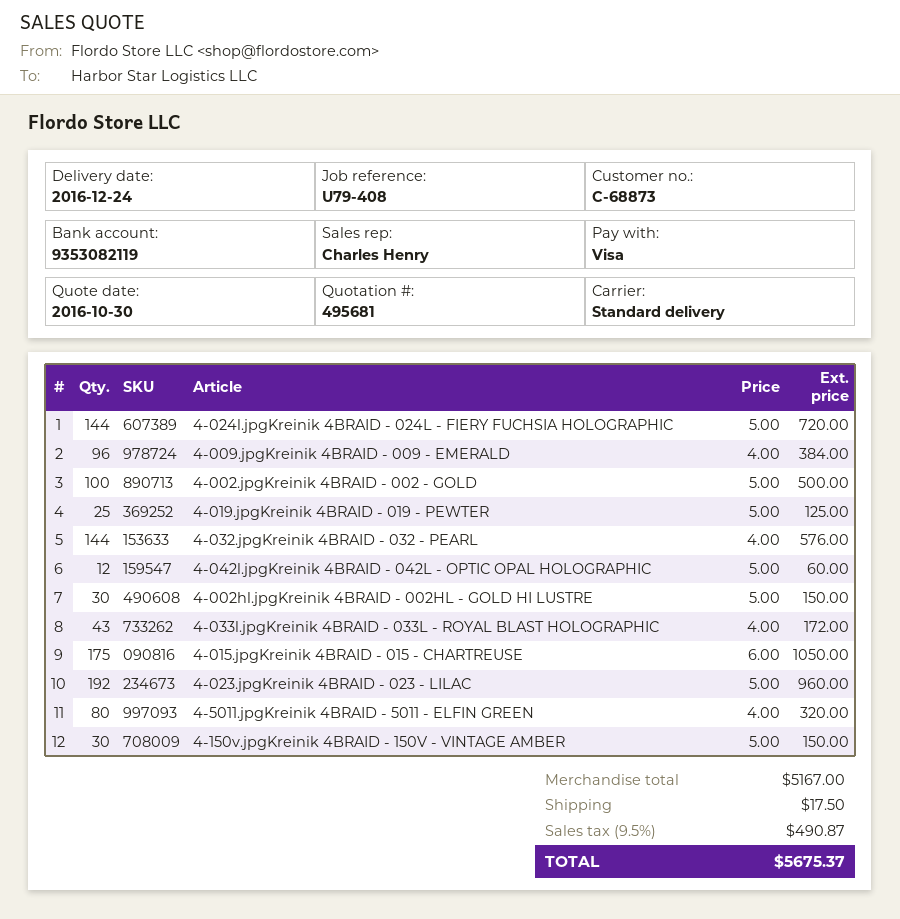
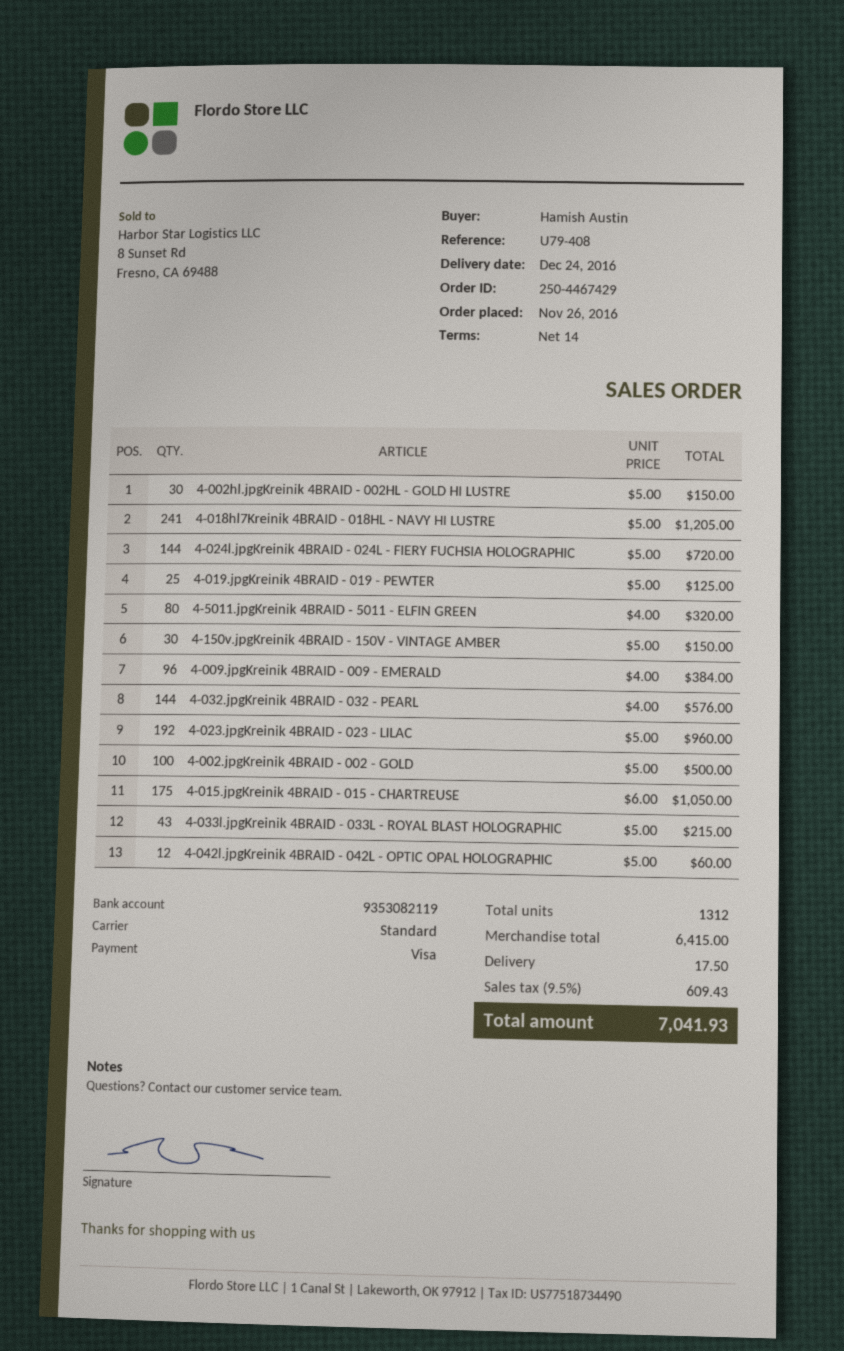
4-033l.jpgKreinik 4BRAID - 033L - ROYAL BLAST HOLOGRAPHIC: 43 x 4.00 = 172.00 -> 43 x 5.00 = 215.00
4-018hl7Kreinik 4BRAID - 018HL - NAVY HI LUSTRE: none -> 241 x 5.00 = 1205.00
subtotal: 5167.00 -> 6415.00
tax: 9.5% = 490.87 -> 9.5% = 609.43
total: 5675.37 -> 7041.93

